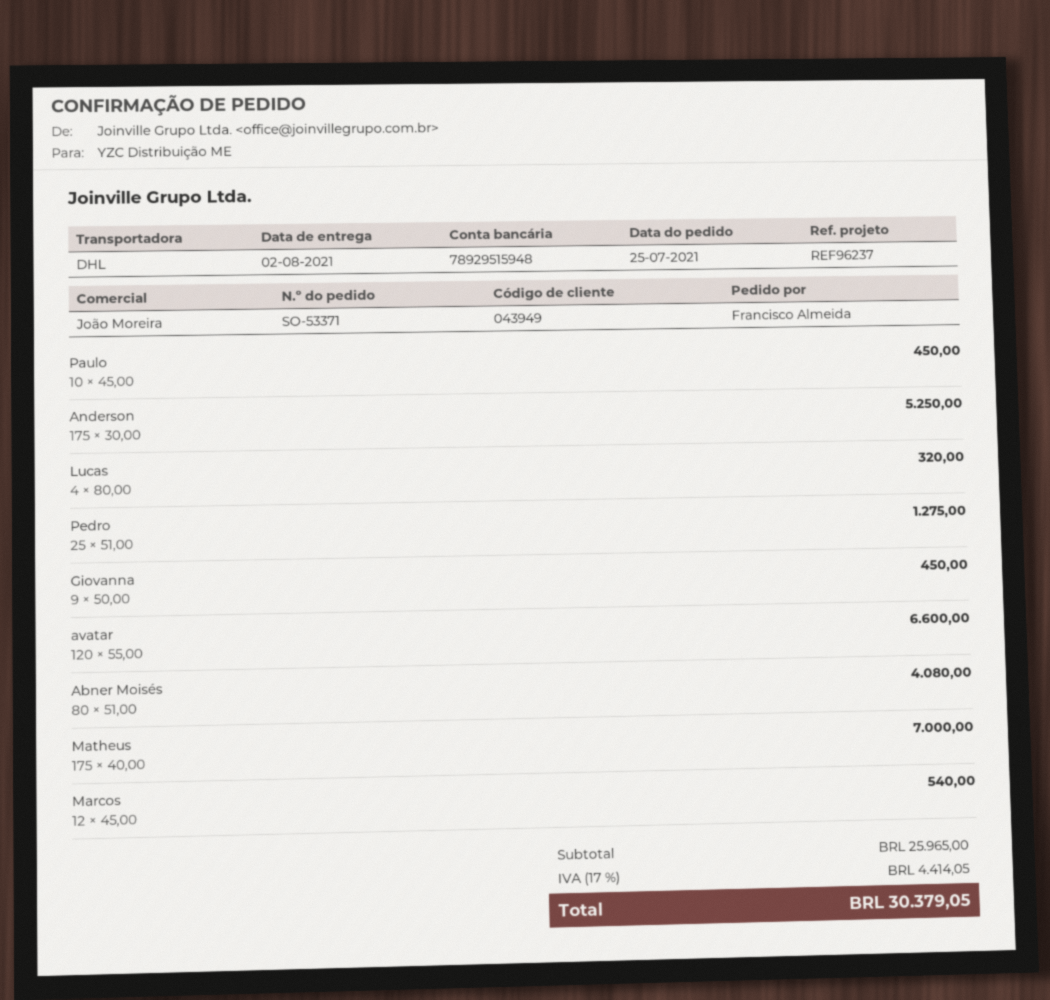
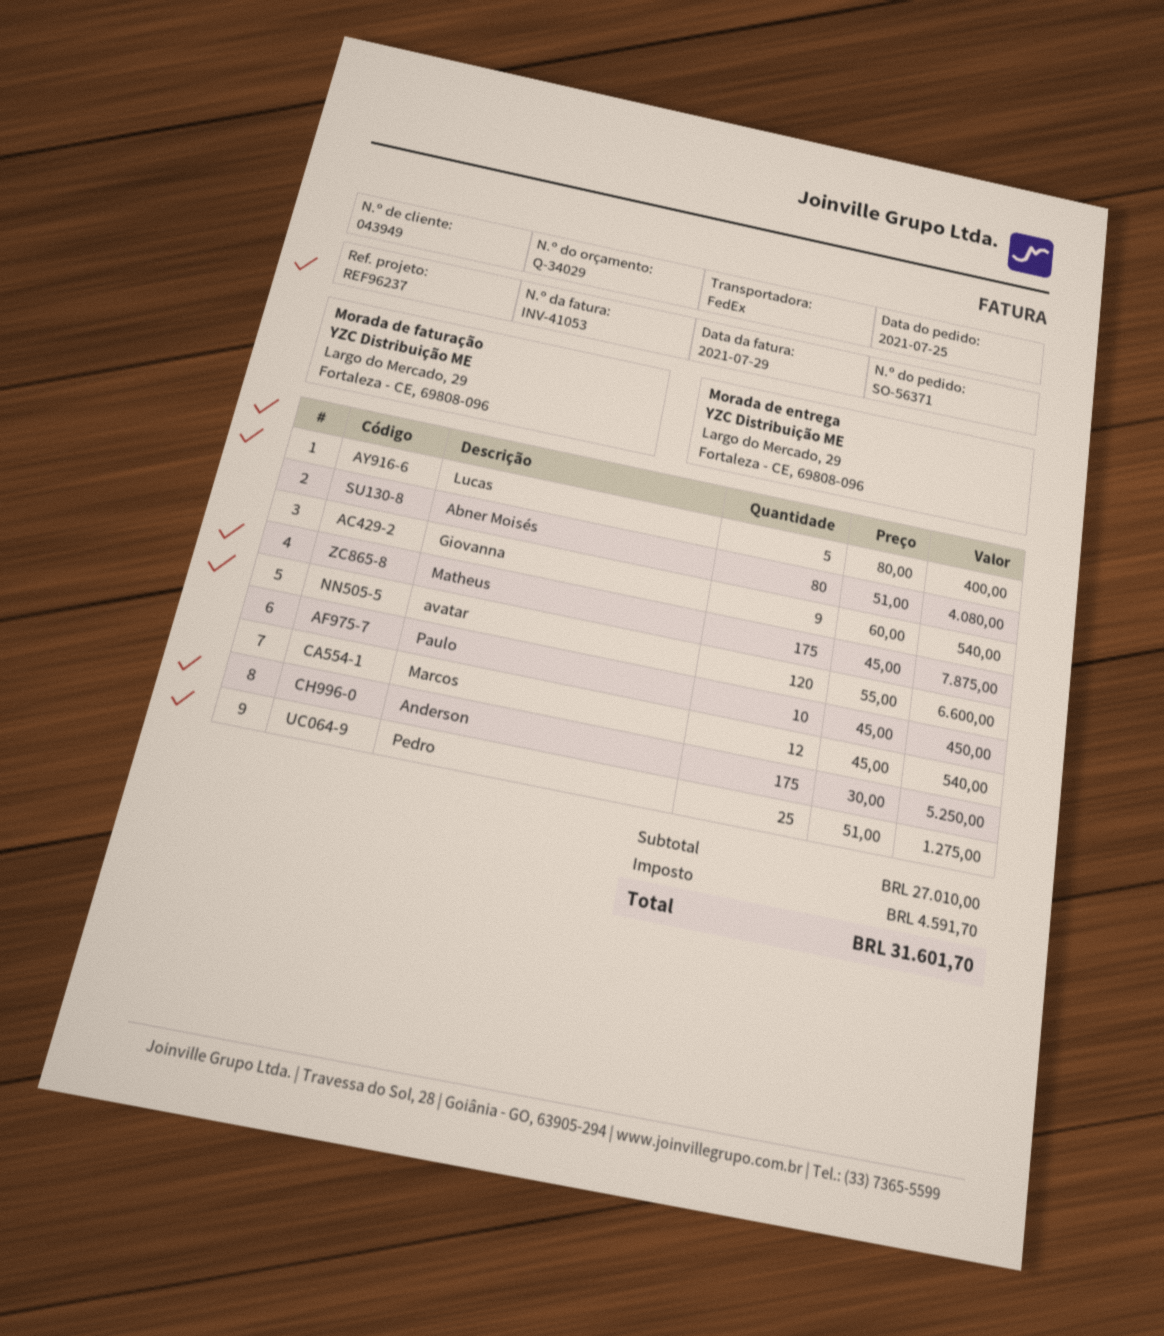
order number: SO-53371 -> SO-56371
shipping method: DHL -> FedEx
Lucas: 4 x 80.00 = 320.00 -> 5 x 80.00 = 400.00
Giovanna: 9 x 50.00 = 450.00 -> 9 x 60.00 = 540.00
Matheus: 175 x 40.00 = 7000.00 -> 175 x 45.00 = 7875.00
subtotal: 25965.00 -> 27010.00
tax: 4414.05 -> 4591.70
total: 30379.05 -> 31601.70

